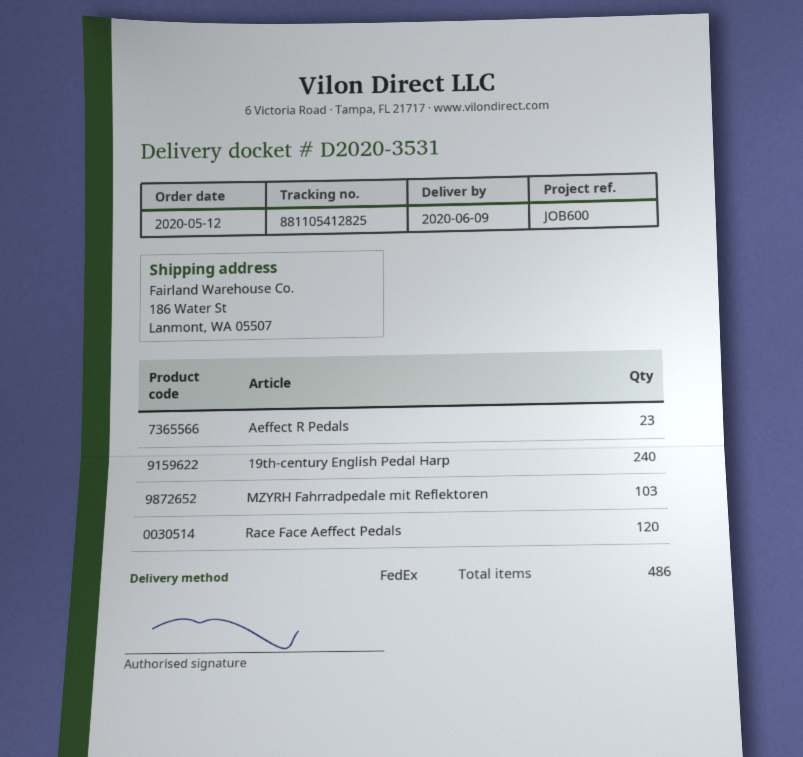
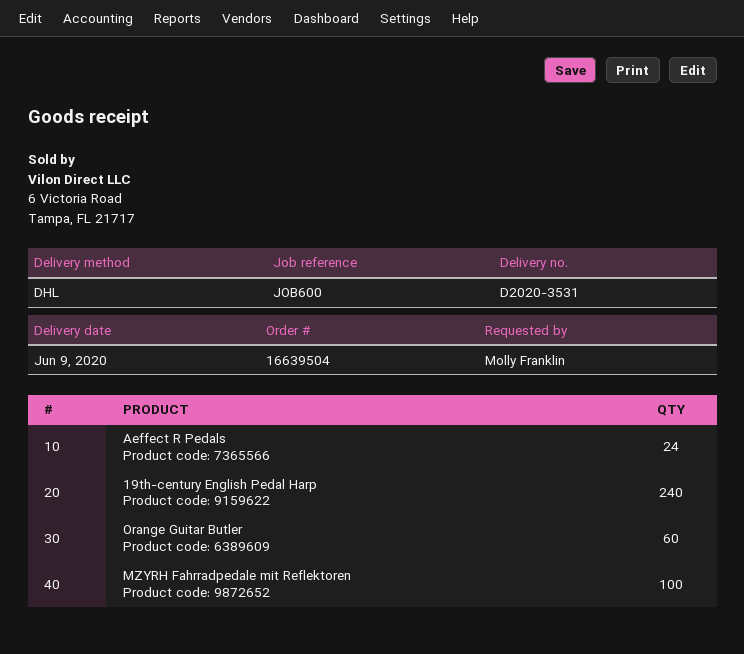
shipping method: FedEx -> DHL
Aeffect R Pedals: 23 -> 24
MZYRH Fahrradpedale mit Reflektoren: 103 -> 100
Race Face Aeffect Pedals: 120 -> none
Orange Guitar Butler: none -> 60

